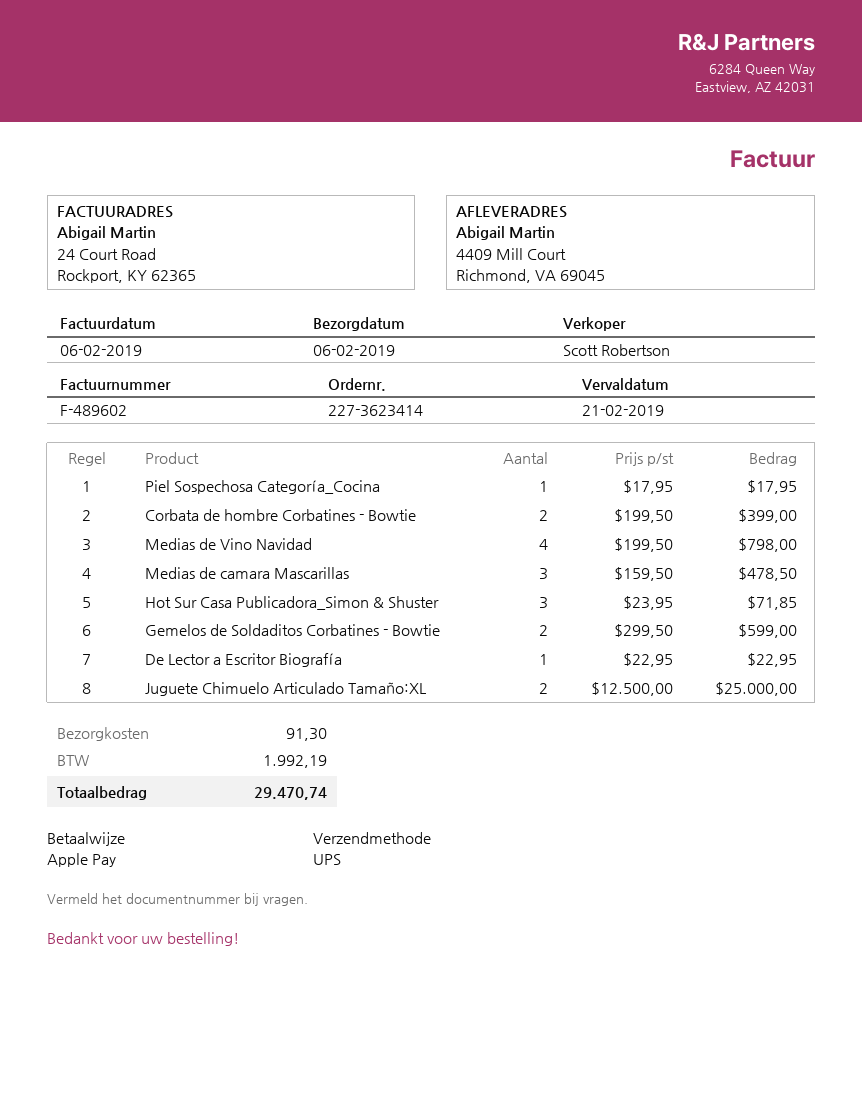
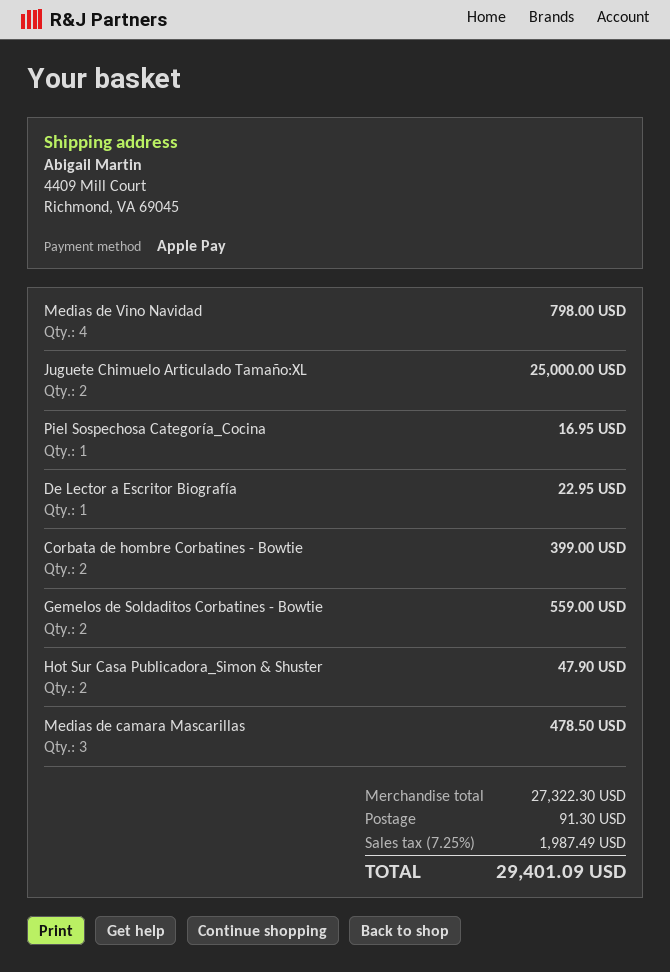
Piel Sospechosa Categoría_Cocina: 1 for 17.95 -> 1 for 16.95
Hot Sur Casa Publicadora_Simon & Shuster: 3 for 71.85 -> 2 for 47.90
Gemelos de Soldaditos Corbatines - Bowtie: 2 for 599.00 -> 2 for 559.00
tax: 1992.19 -> 1987.49
total: 29470.74 -> 29401.09

